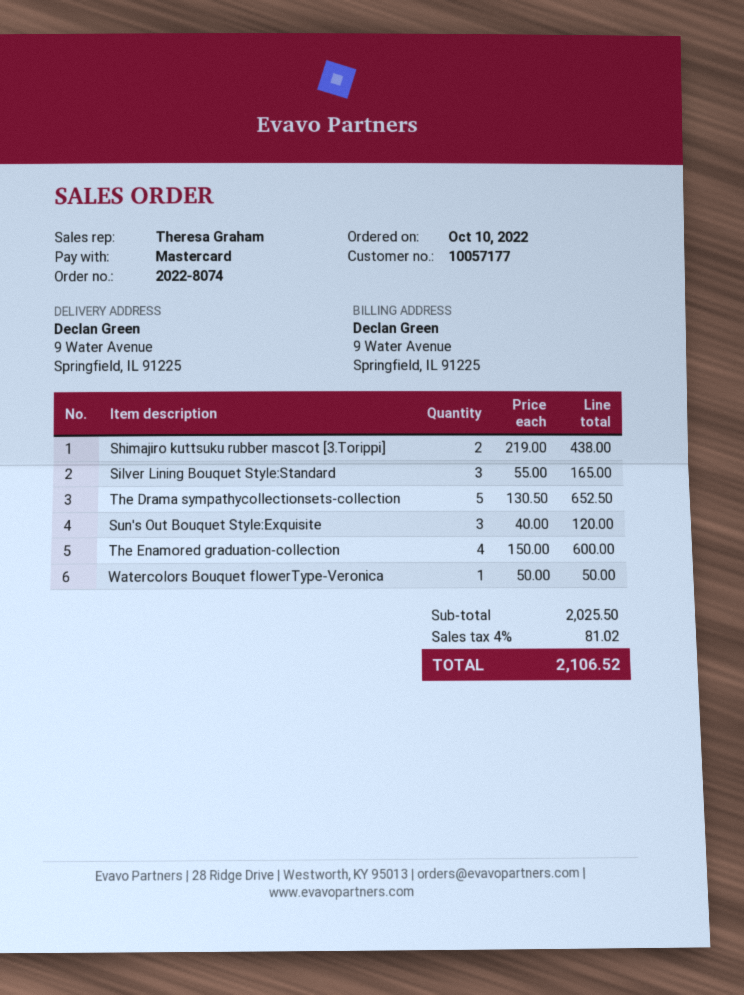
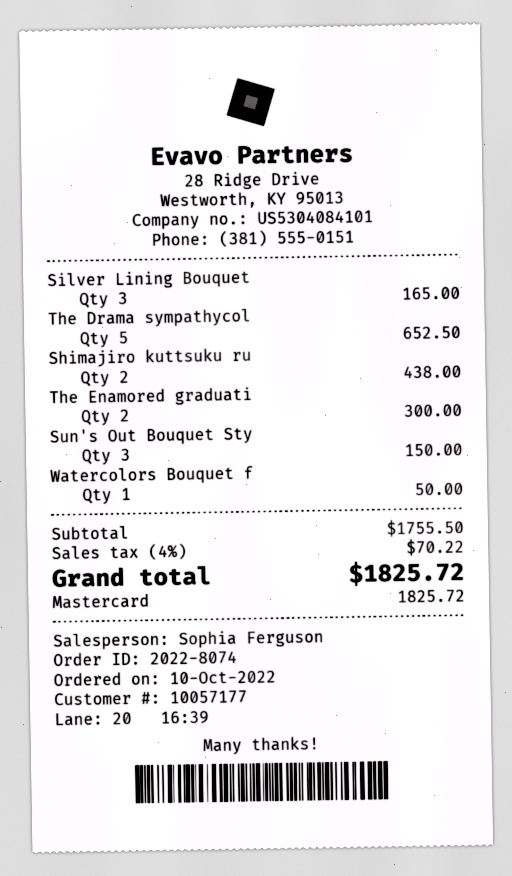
sales rep: Theresa Graham -> Sophia Ferguson
Sun's Out Bouquet Style:Exquisite: 3 for 120.00 -> 3 for 150.00
The Enamored graduation-collection: 4 for 600.00 -> 2 for 300.00
subtotal: 2025.50 -> 1755.50
tax: 4% = 81.02 -> 4% = 70.22
total: 2106.52 -> 1825.72

